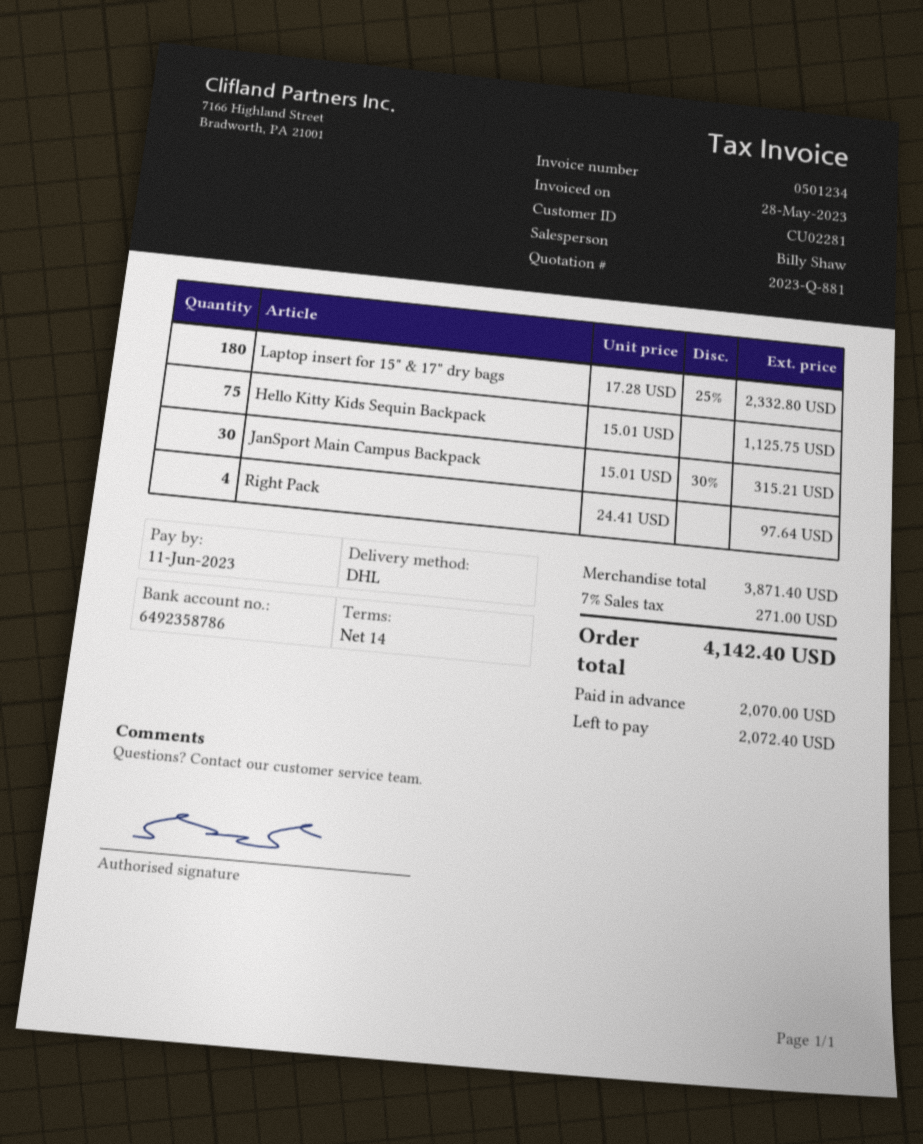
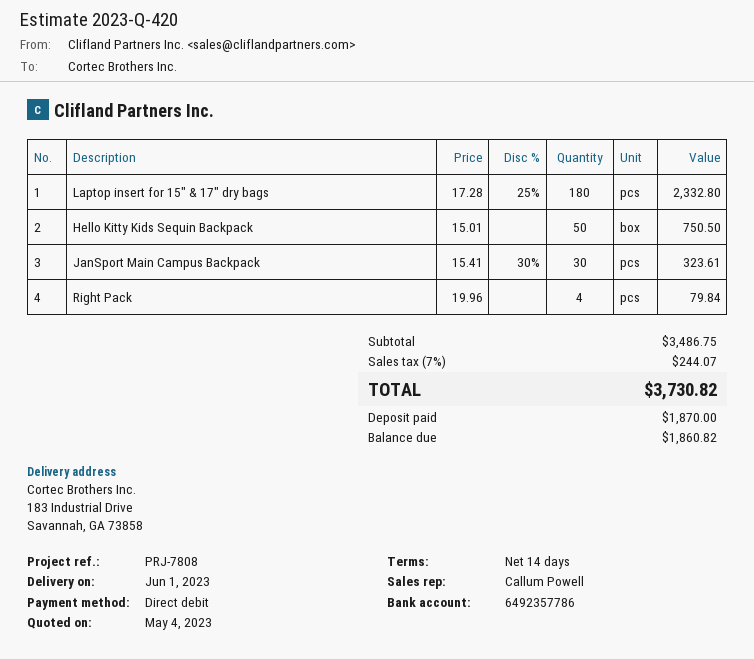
quote number: 2023-Q-881 -> 2023-Q-420
sales rep: Billy Shaw -> Callum Powell
bank account: 6492358786 -> 6492357786
Hello Kitty Kids Sequin Backpack: 75 x 15.01 = 1125.75 -> 50 x 15.01 = 750.50
JanSport Main Campus Backpack: 30 x 15.01 - 30% = 315.21 -> 30 x 15.41 - 30% = 323.61
Right Pack: 4 x 24.41 = 97.64 -> 4 x 19.96 = 79.84
subtotal: 3871.40 -> 3486.75
tax: 7% = 271.00 -> 7% = 244.07
total: 4142.40 -> 3730.82
deposit: 2070.00 -> 1870.00
balance: 2072.40 -> 1860.82

